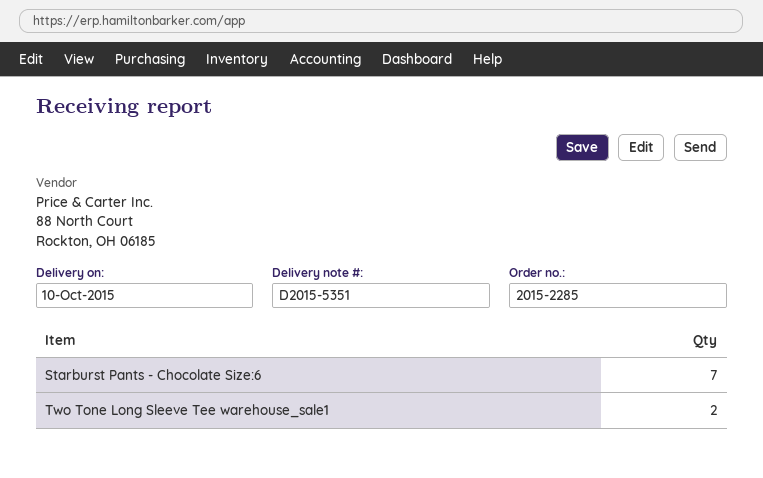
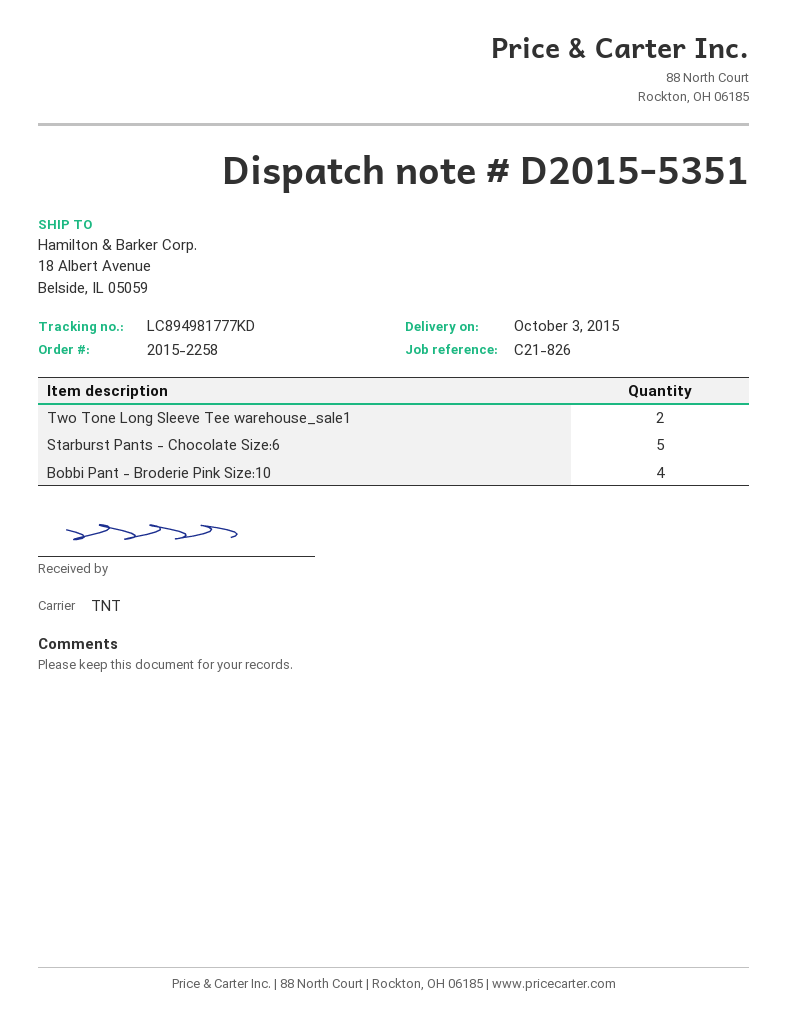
order number: 2015-2285 -> 2015-2258
delivery date: 2015-10-10 -> 2015-10-03
Starburst Pants - Chocolate Size:6: 7 -> 5
Bobbi Pant - Broderie Pink Size:10: none -> 4

